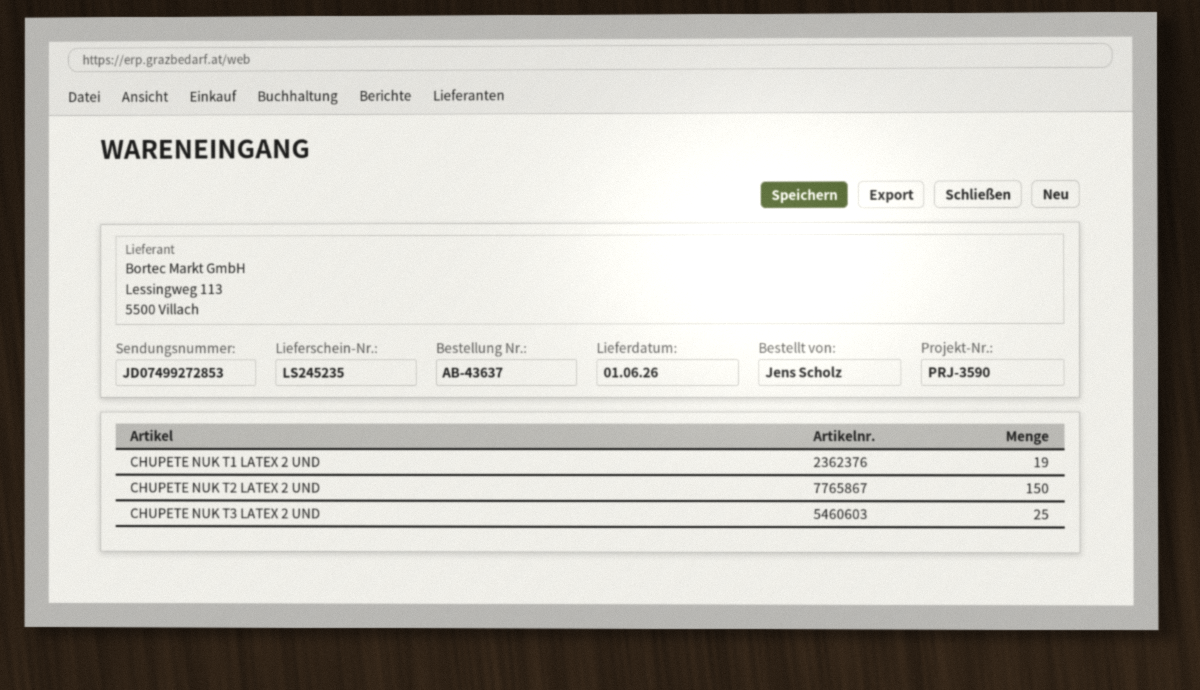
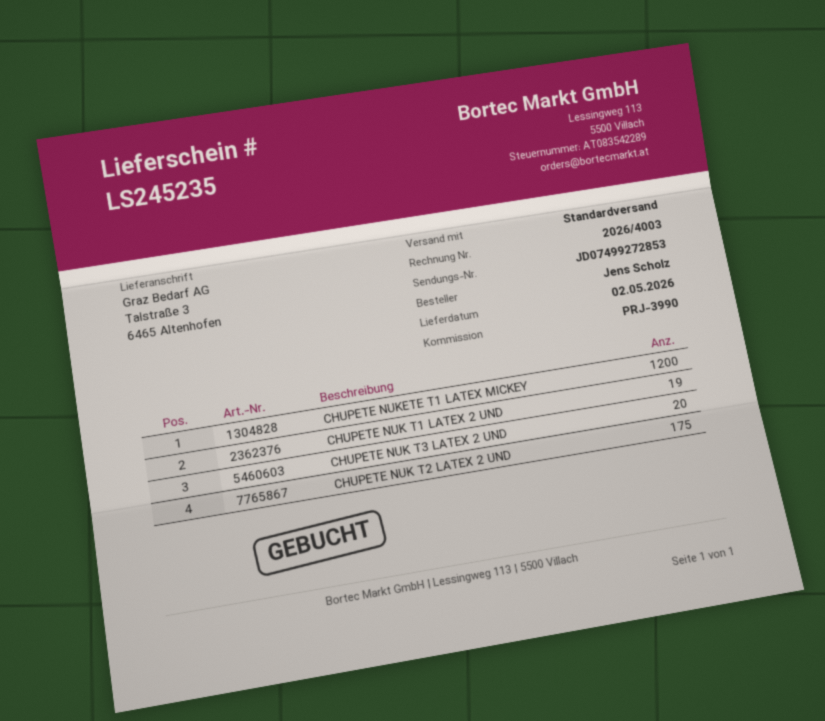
delivery date: 2026-06-01 -> 2026-05-02
reference: PRJ-3590 -> PRJ-3990
CHUPETE NUK T2 LATEX 2 UND: 150 -> 175
CHUPETE NUK T3 LATEX 2 UND: 25 -> 20
CHUPETE NUKETE T1 LATEX MICKEY: none -> 1200

